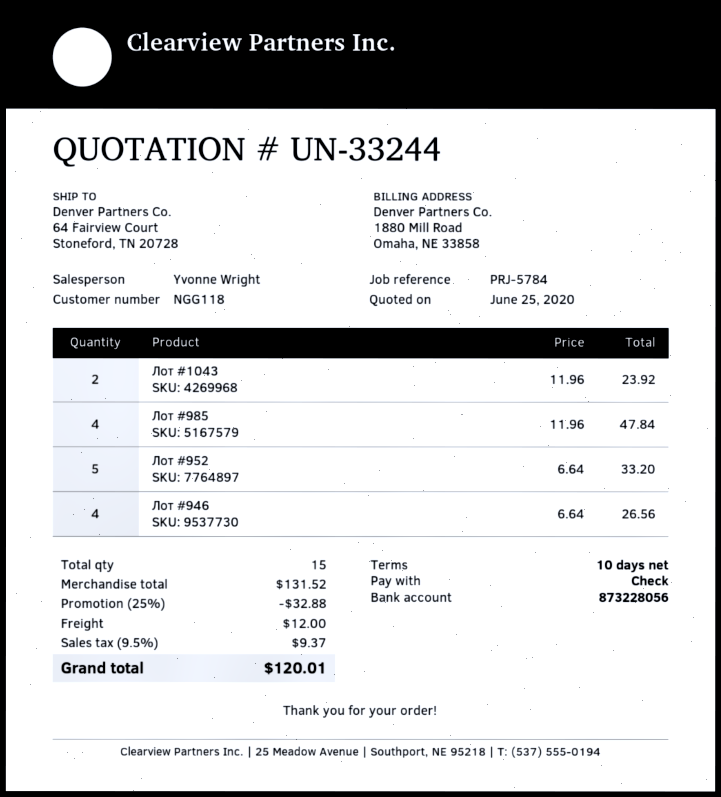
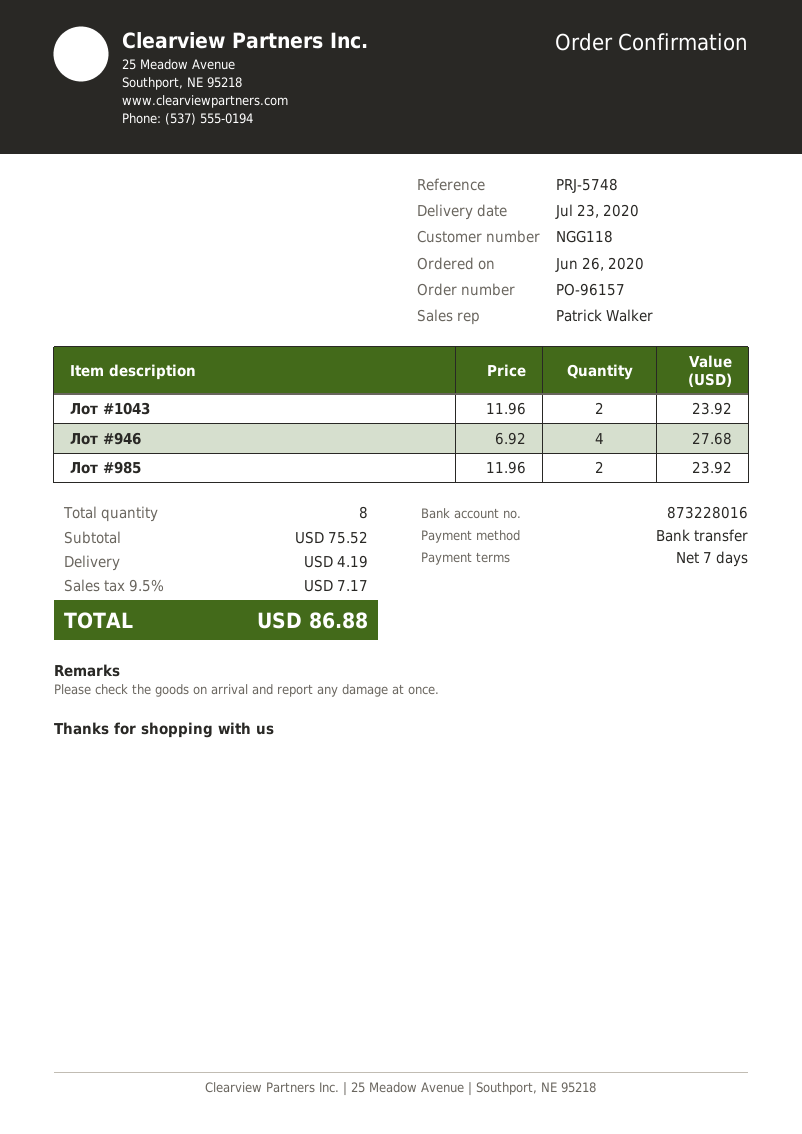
payment terms: 10 days -> 7 days
reference: PRJ-5784 -> PRJ-5748
sales rep: Yvonne Wright -> Patrick Walker
payment method: cheque -> bank transfer
bank account: 873228056 -> 873228016
Лот #985: 4 x 11.96 = 47.84 -> 2 x 11.96 = 23.92
Лот #952: 5 x 6.64 = 33.20 -> none
Лот #946: 4 x 6.64 = 26.56 -> 4 x 6.92 = 27.68
total quantity: 15 -> 8
subtotal: 131.52 -> 75.52
discount: 25% = 32.88 -> none
shipping: 12.00 -> 4.19
tax: 9.5% = 9.37 -> 9.5% = 7.17
total: 120.01 -> 86.88

